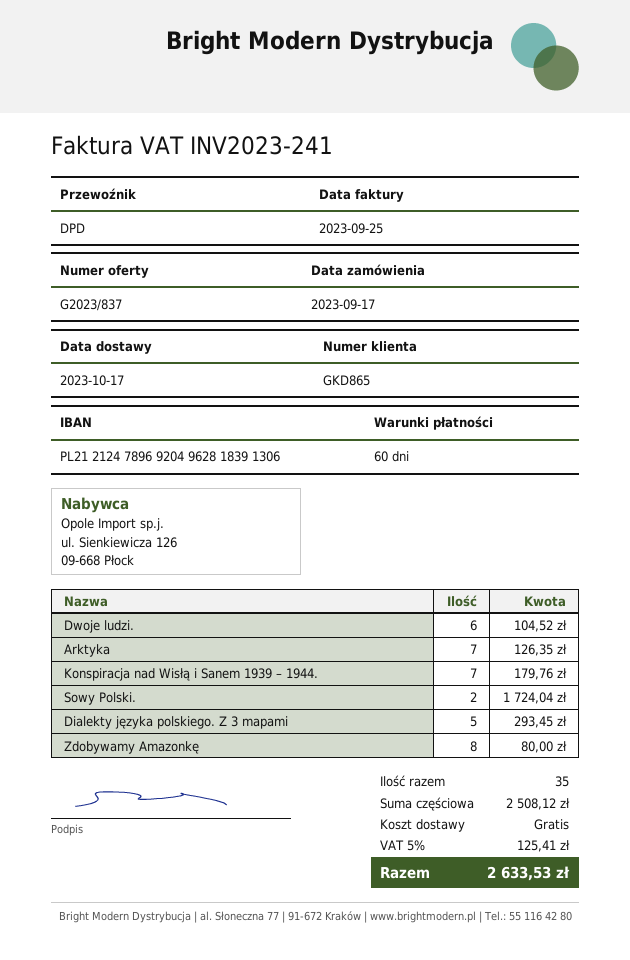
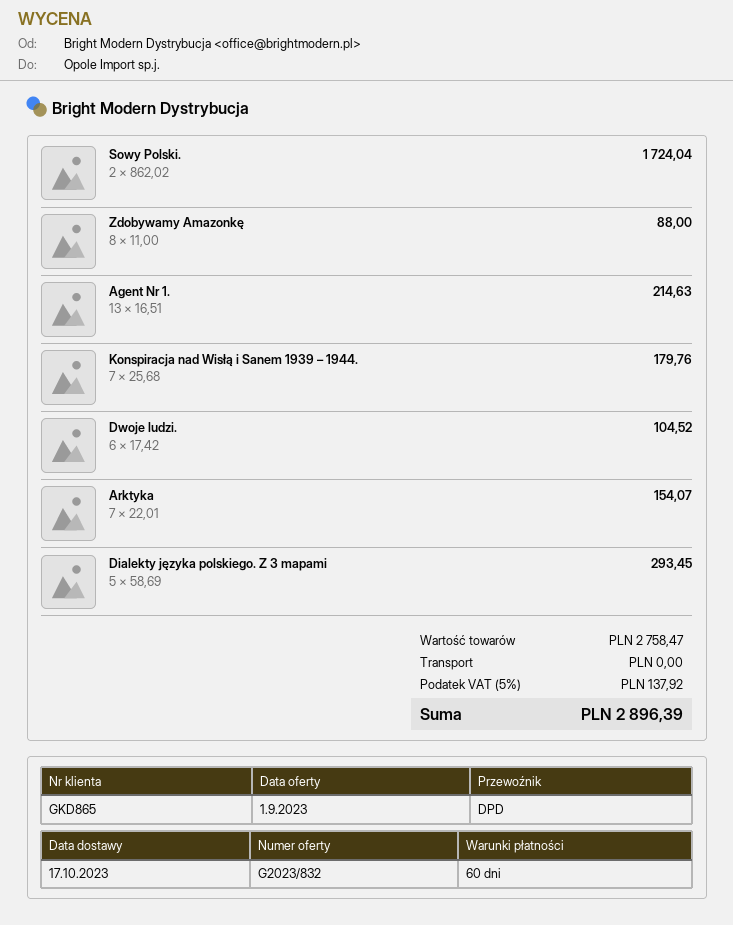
quote number: G2023/837 -> G2023/832
Arktyka: 7 for 126.35 -> 7 for 154.07
Zdobywamy Amazonkę: 8 for 80.00 -> 8 for 88.00
Agent Nr 1.: none -> 13 for 214.63
subtotal: 2508.12 -> 2758.47
tax: 5% = 125.41 -> 5% = 137.92
total: 2633.53 -> 2896.39

